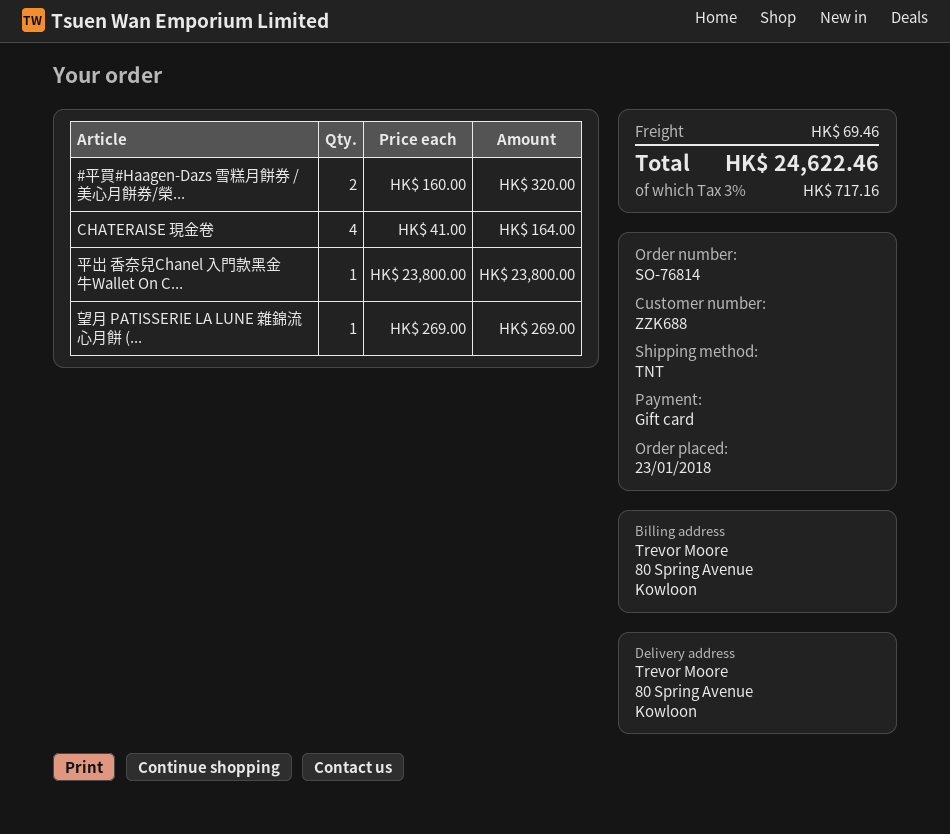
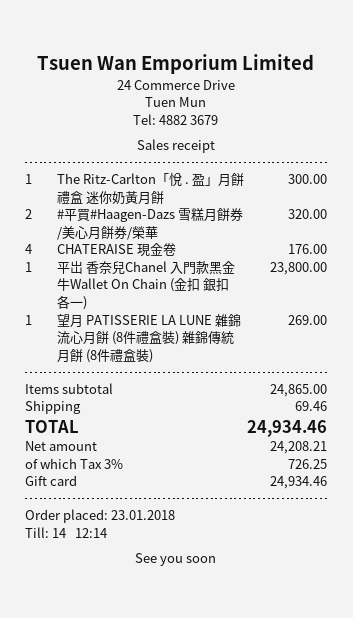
CHATERAISE 現金卷: 4 for 164.00 -> 4 for 176.00
The Ritz-Carlton「悅 . 盈」月餅禮盒 迷你奶黃月餅: none -> 1 for 300.00
tax: 3% = 717.16 -> 3% = 726.25
total: 24622.46 -> 24934.46

